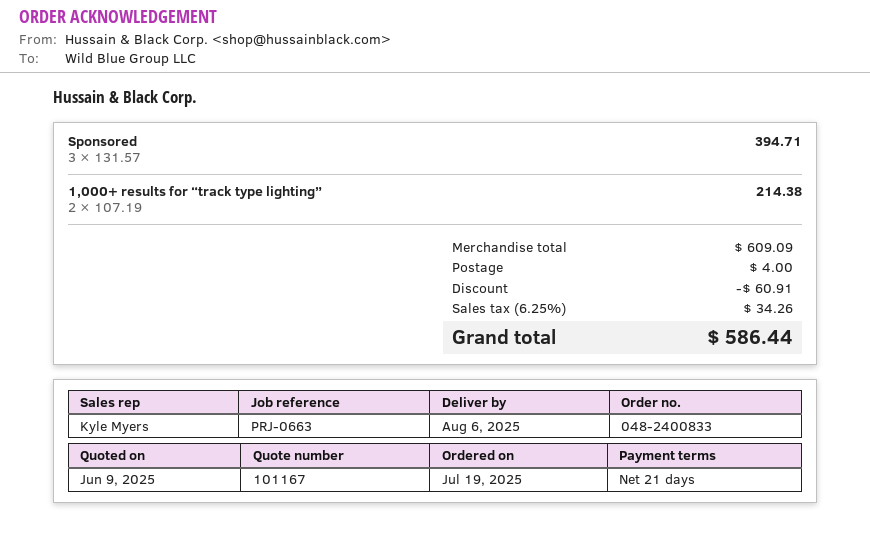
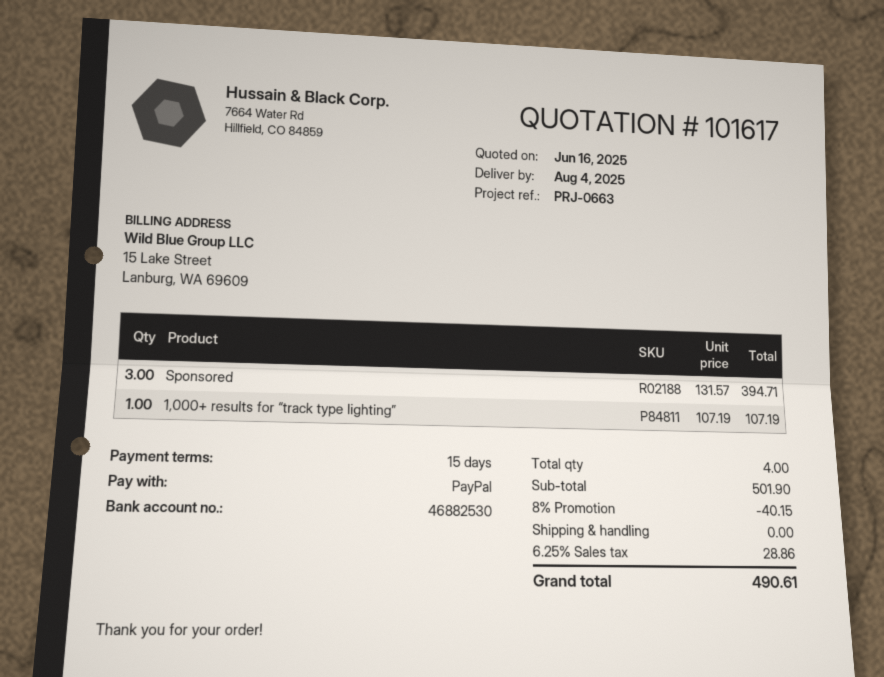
quote number: 101167 -> 101617
quote date: 2025-06-09 -> 2025-06-16
delivery date: 2025-08-06 -> 2025-08-04
payment terms: 21 days -> 15 days
1,000+ results for “track type lighting”: 2 x 107.19 = 214.38 -> 1 x 107.19 = 107.19
subtotal: 609.09 -> 501.90
discount: 60.91 -> 40.15
shipping: 4.00 -> 0.00
tax: 6.25% = 34.26 -> 6.25% = 28.86
total: 586.44 -> 490.61

